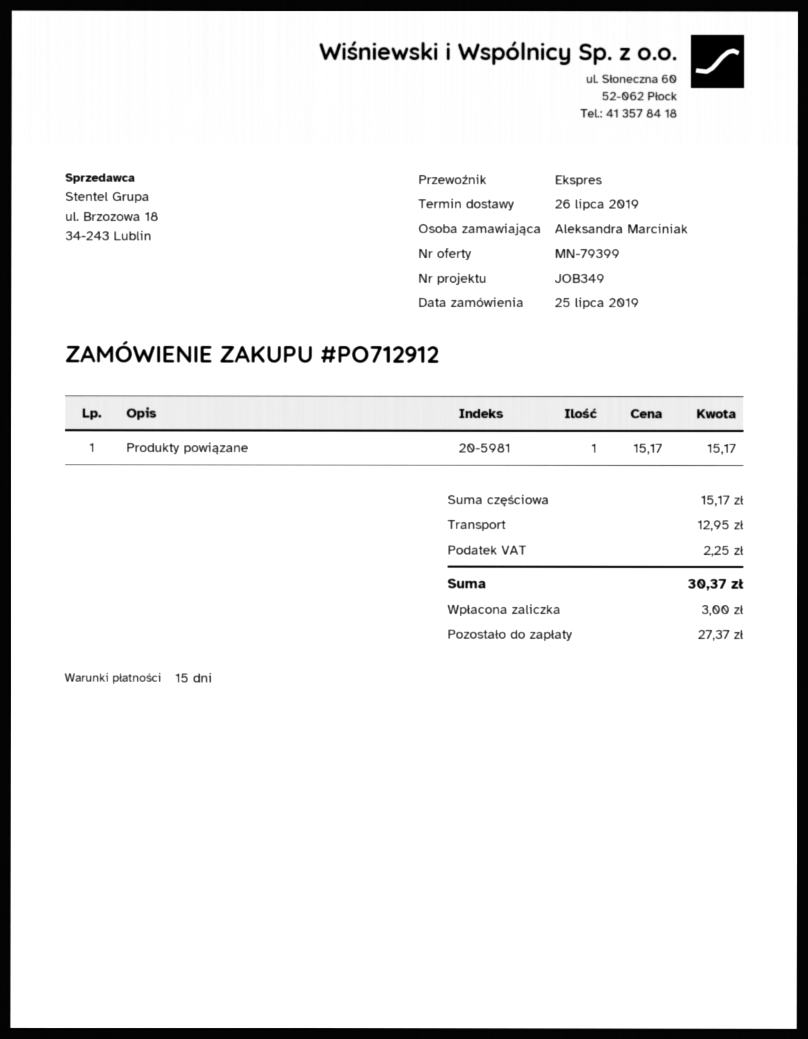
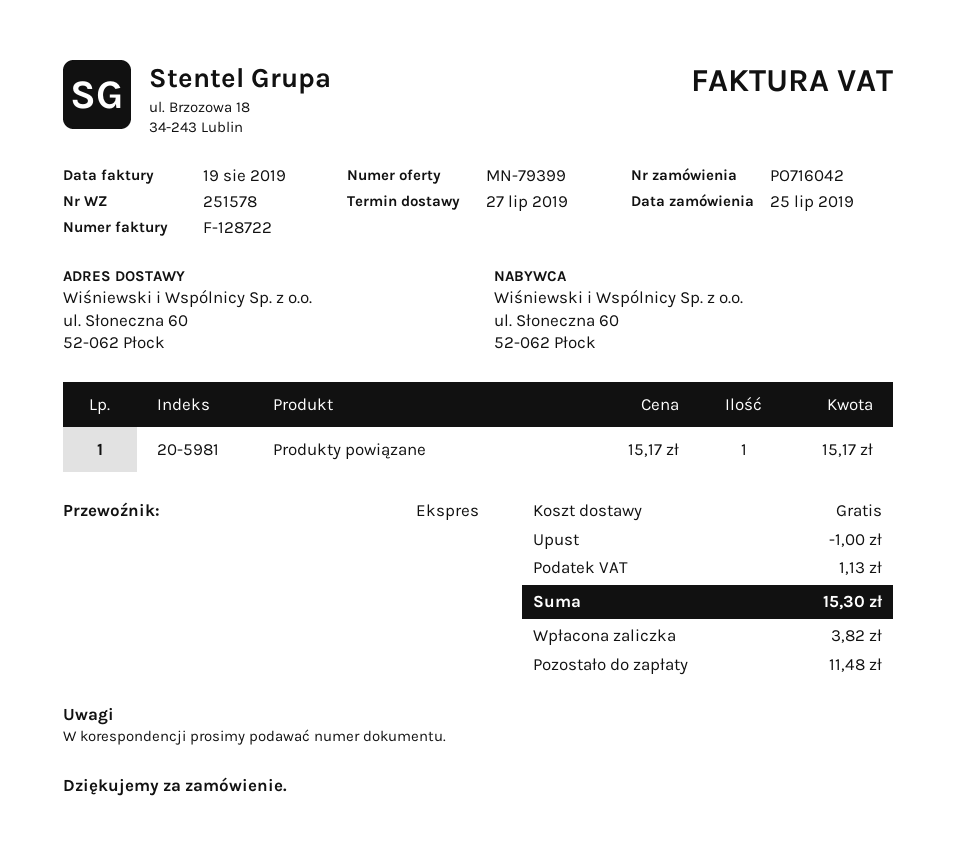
order number: PO712912 -> PO716042
delivery date: 2019-07-26 -> 2019-07-27
discount: none -> 1.00
shipping: 12.95 -> 0.00
tax: 2.25 -> 1.13
total: 30.37 -> 15.30
deposit: 3.00 -> 3.82
balance: 27.37 -> 11.48

